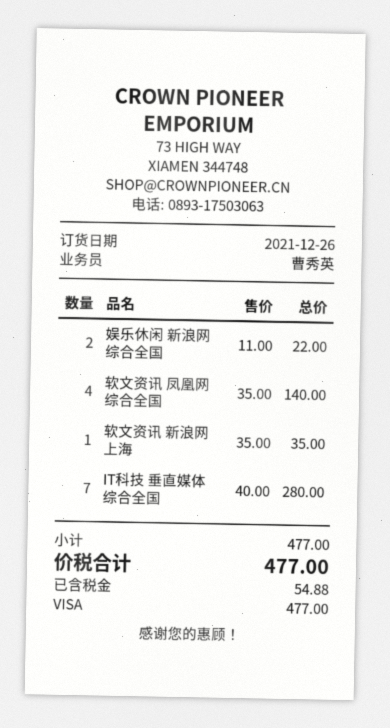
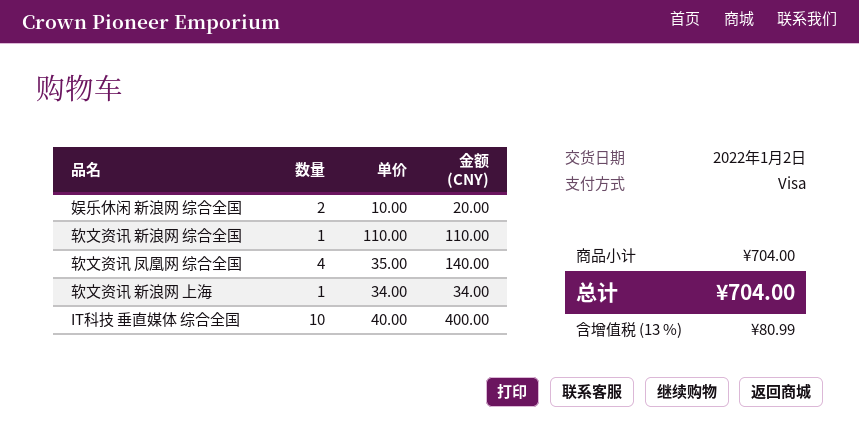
娱乐休闲 新浪网 综合全国: 2 x 11.00 = 22.00 -> 2 x 10.00 = 20.00
软文资讯 新浪网 上海: 1 x 35.00 = 35.00 -> 1 x 34.00 = 34.00
IT科技 垂直媒体 综合全国: 7 x 40.00 = 280.00 -> 10 x 40.00 = 400.00
软文资讯 新浪网 综合全国: none -> 1 x 110.00 = 110.00
subtotal: 477.00 -> 704.00
tax: 54.88 -> 80.99
total: 477.00 -> 704.00

